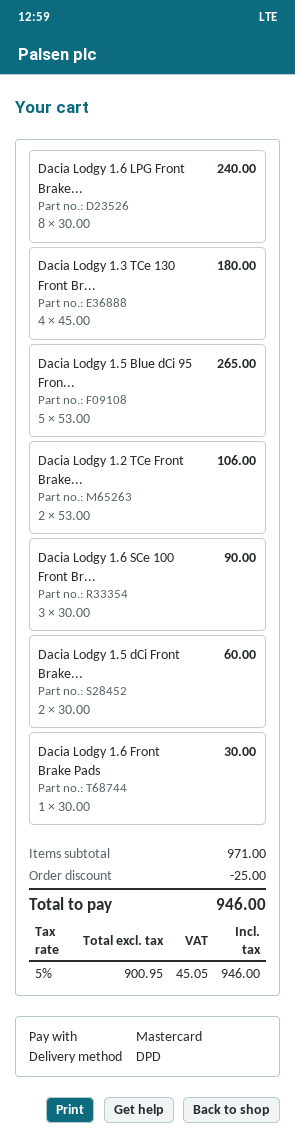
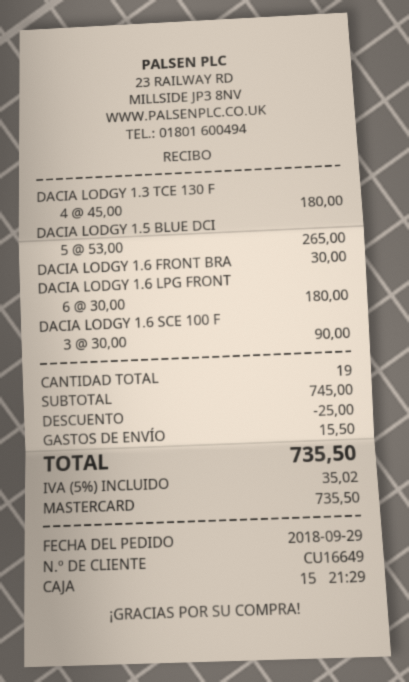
Dacia Lodgy 1.6 LPG Front Brake...: 8 x 30.00 = 240.00 -> 6 x 30.00 = 180.00
Dacia Lodgy 1.2 TCe Front Brake...: 2 x 53.00 = 106.00 -> none
Dacia Lodgy 1.5 dCi Front Brake...: 2 x 30.00 = 60.00 -> none
subtotal: 971.00 -> 745.00
shipping: none -> 15.50
tax: 5% = 45.05 -> 5% = 35.02
total: 946.00 -> 735.50

